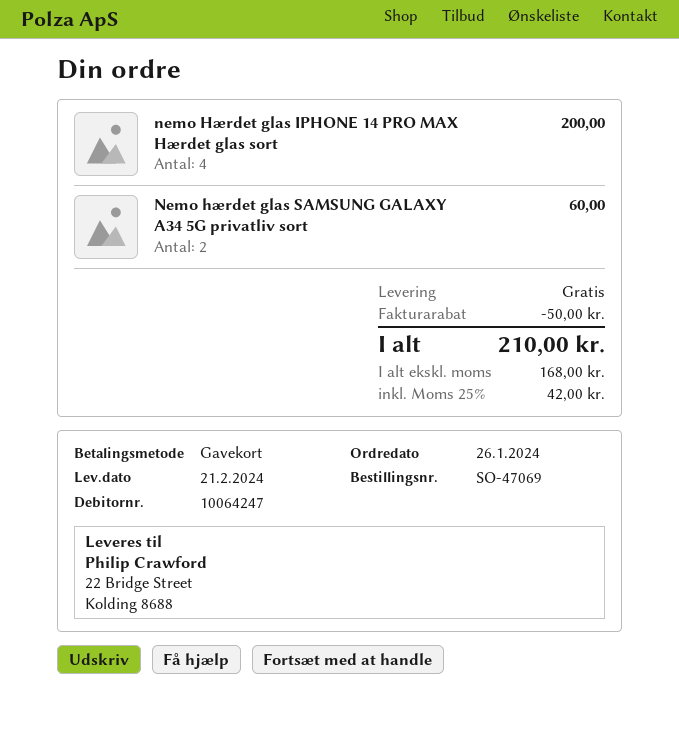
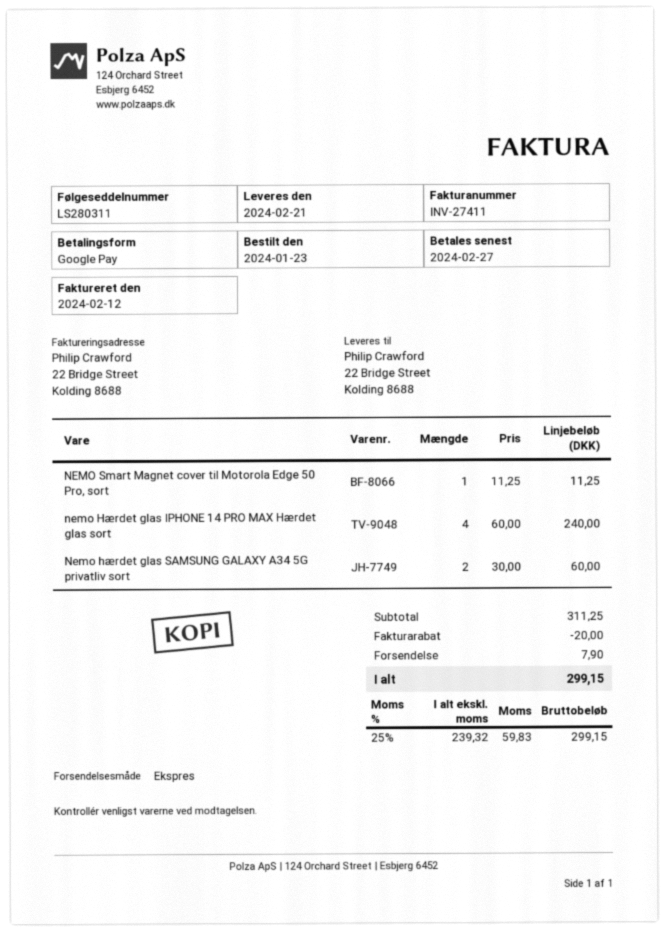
order date: 2024-01-26 -> 2024-01-23
payment method: gift card -> Google Pay
nemo Hærdet glas IPHONE 14 PRO MAX Hærdet glas sort: 4 for 200.00 -> 4 for 240.00
NEMO Smart Magnet cover til Motorola Edge 50 Pro, sort: none -> 1 for 11.25
discount: 50.00 -> 20.00
shipping: 0.00 -> 7.90
net: 168.00 -> 239.32
tax: 25% = 42.00 -> 25% = 59.83
total: 210.00 -> 299.15

